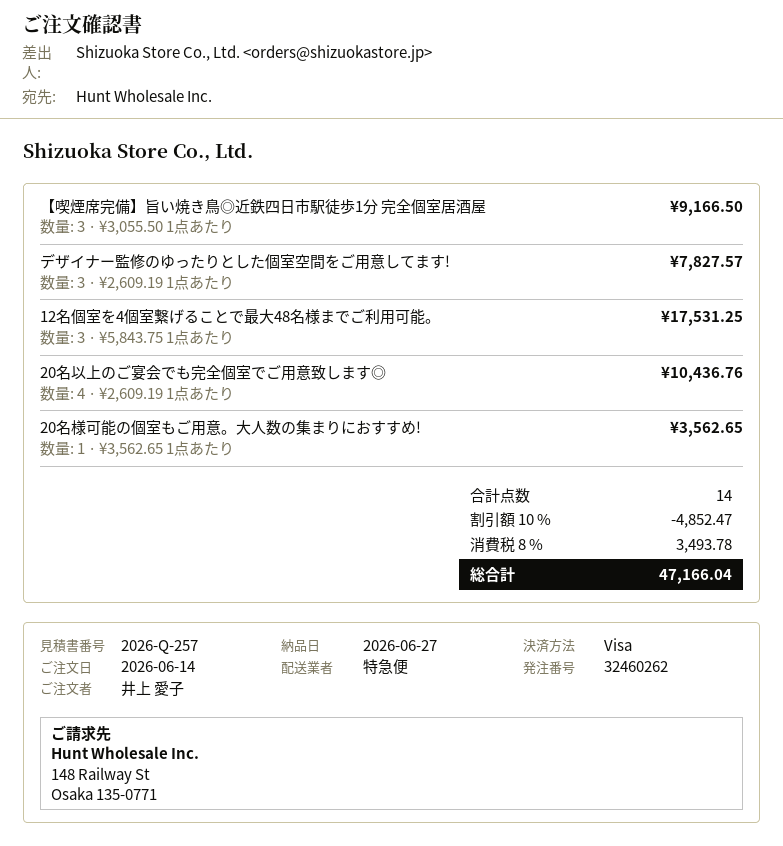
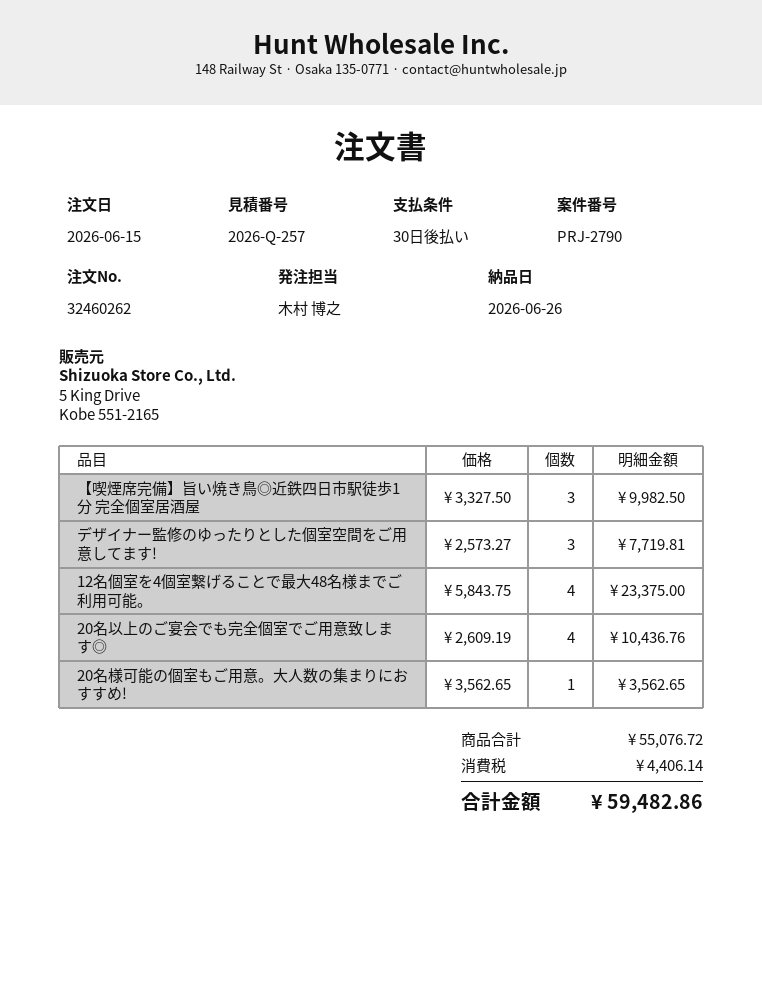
order date: 2026-06-14 -> 2026-06-15
delivery date: 2026-06-27 -> 2026-06-26
ordered by: 井上 愛子 -> 木村 博之
【喫煙席完備】旨い焼き鳥◎近鉄四日市駅徒歩1分 完全個室居酒屋: 3 x 3055.50 = 9166.50 -> 3 x 3327.50 = 9982.50
デザイナー監修のゆったりとした個室空間をご用意してます!: 3 x 2609.19 = 7827.57 -> 3 x 2573.27 = 7719.81
12名個室を4個室繋げることで最大48名様までご利用可能。: 3 x 5843.75 = 17531.25 -> 4 x 5843.75 = 23375.00
discount: 10% = 4852.47 -> none
tax: 3493.78 -> 4406.14
total: 47166.04 -> 59482.86

